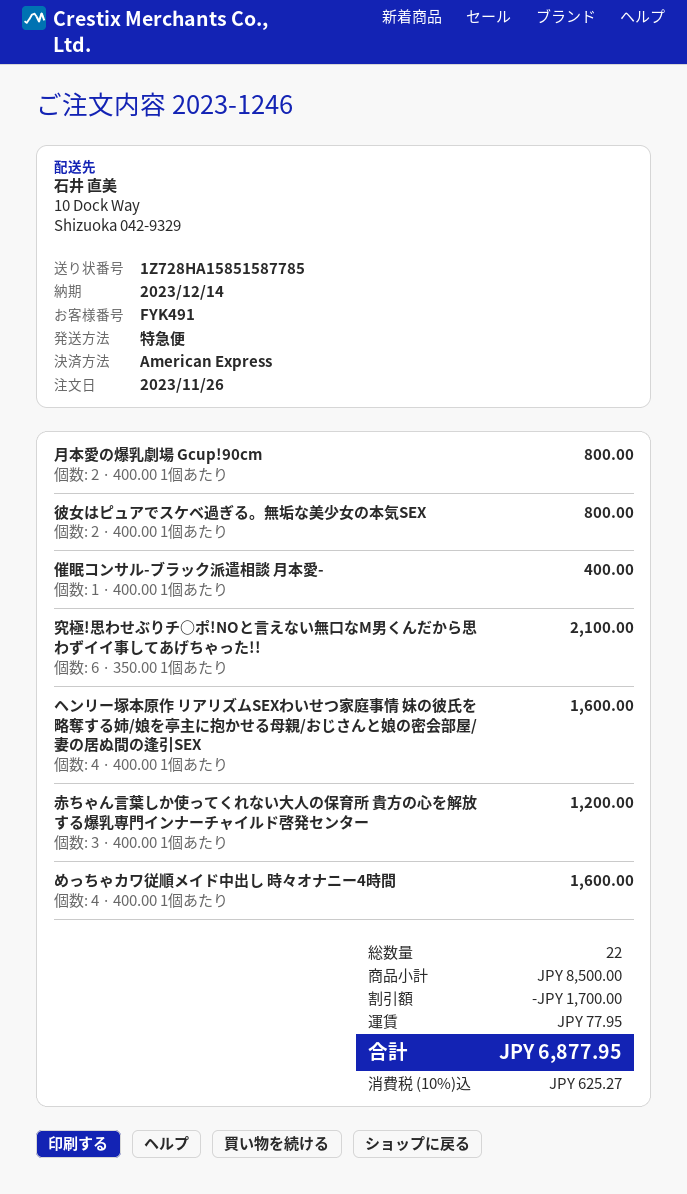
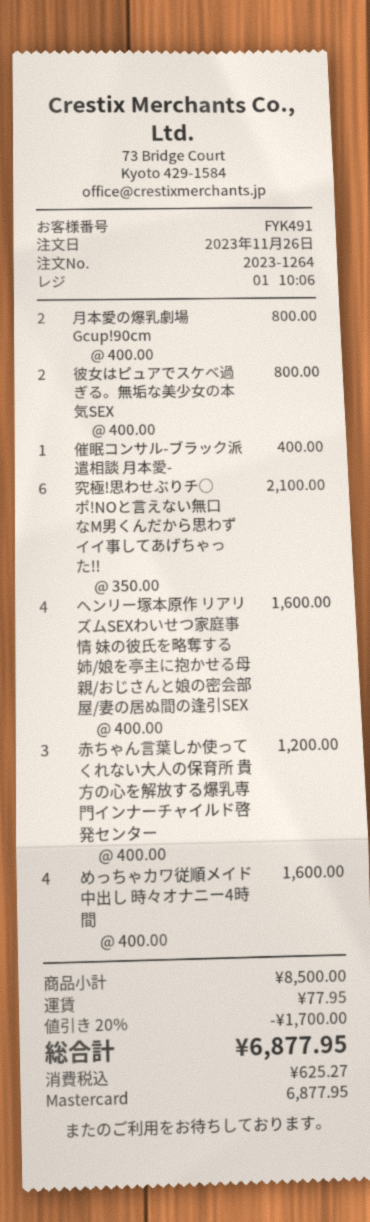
order number: 2023-1246 -> 2023-1264
payment method: American Express -> Mastercard

